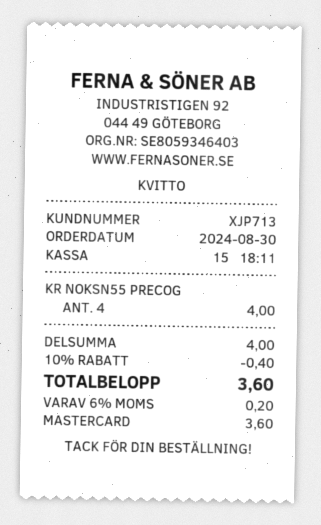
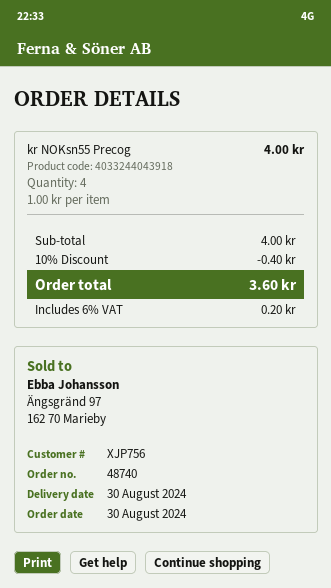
customer number: XJP713 -> XJP756

